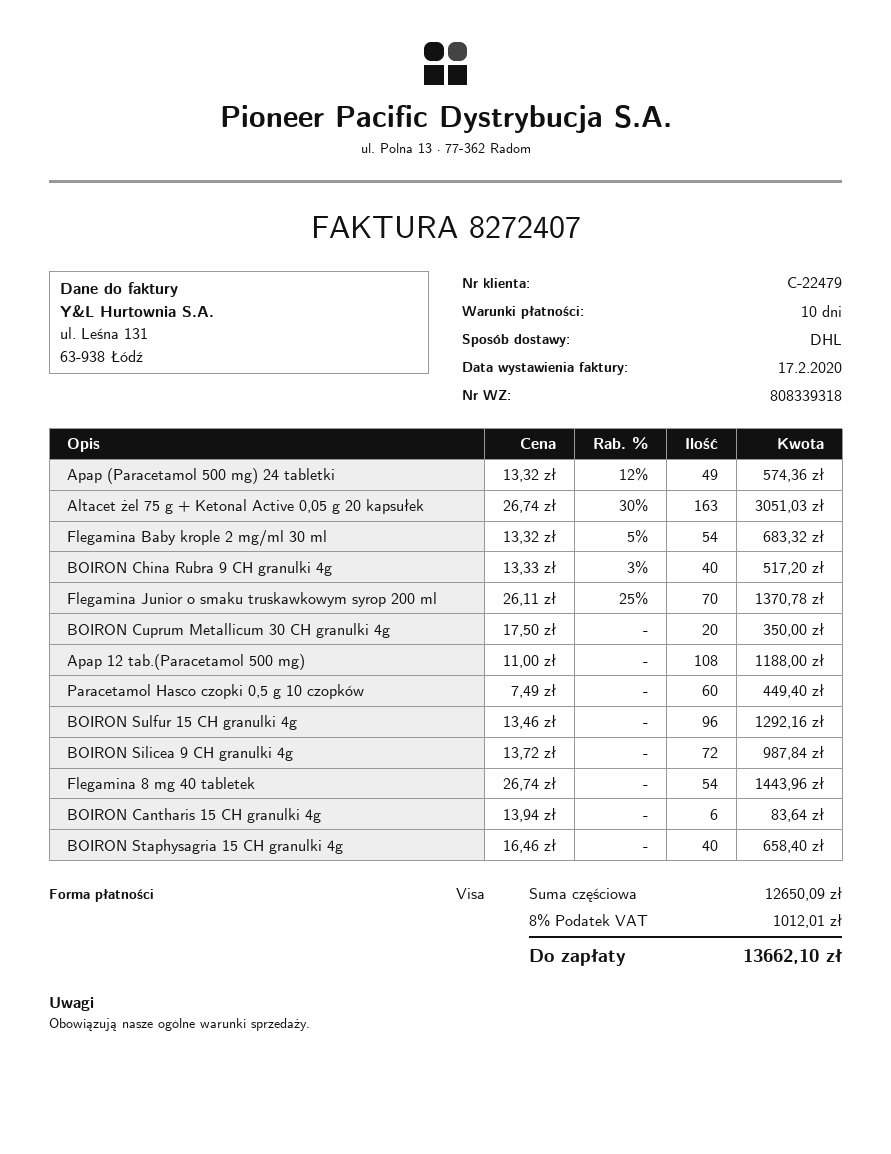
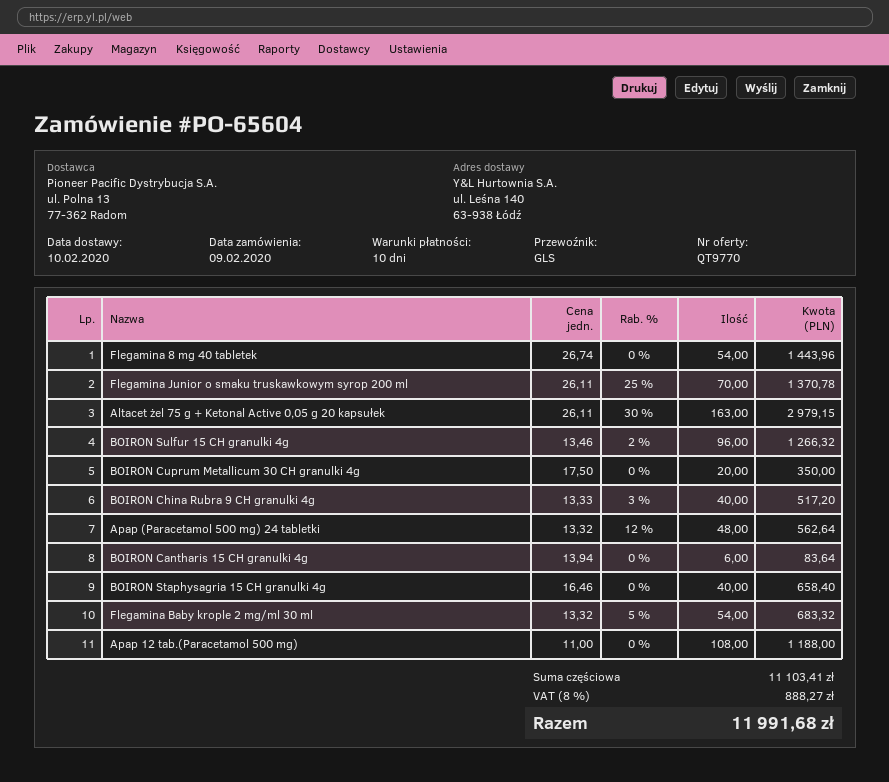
shipping method: DHL -> GLS
Apap (Paracetamol 500 mg) 24 tabletki: 49 x 13.32 - 12% = 574.36 -> 48 x 13.32 - 12% = 562.64
Altacet żel 75 g + Ketonal Active 0,05 g 20 kapsułek: 163 x 26.74 - 30% = 3051.03 -> 163 x 26.11 - 30% = 2979.15
Paracetamol Hasco czopki 0,5 g 10 czopków: 60 x 7.49 = 449.40 -> none
BOIRON Sulfur 15 CH granulki 4g: 96 x 13.46 = 1292.16 -> 96 x 13.46 - 2% = 1266.32
BOIRON Silicea 9 CH granulki 4g: 72 x 13.72 = 987.84 -> none
subtotal: 12650.09 -> 11103.41
tax: 8% = 1012.01 -> 8% = 888.27
total: 13662.10 -> 11991.68

